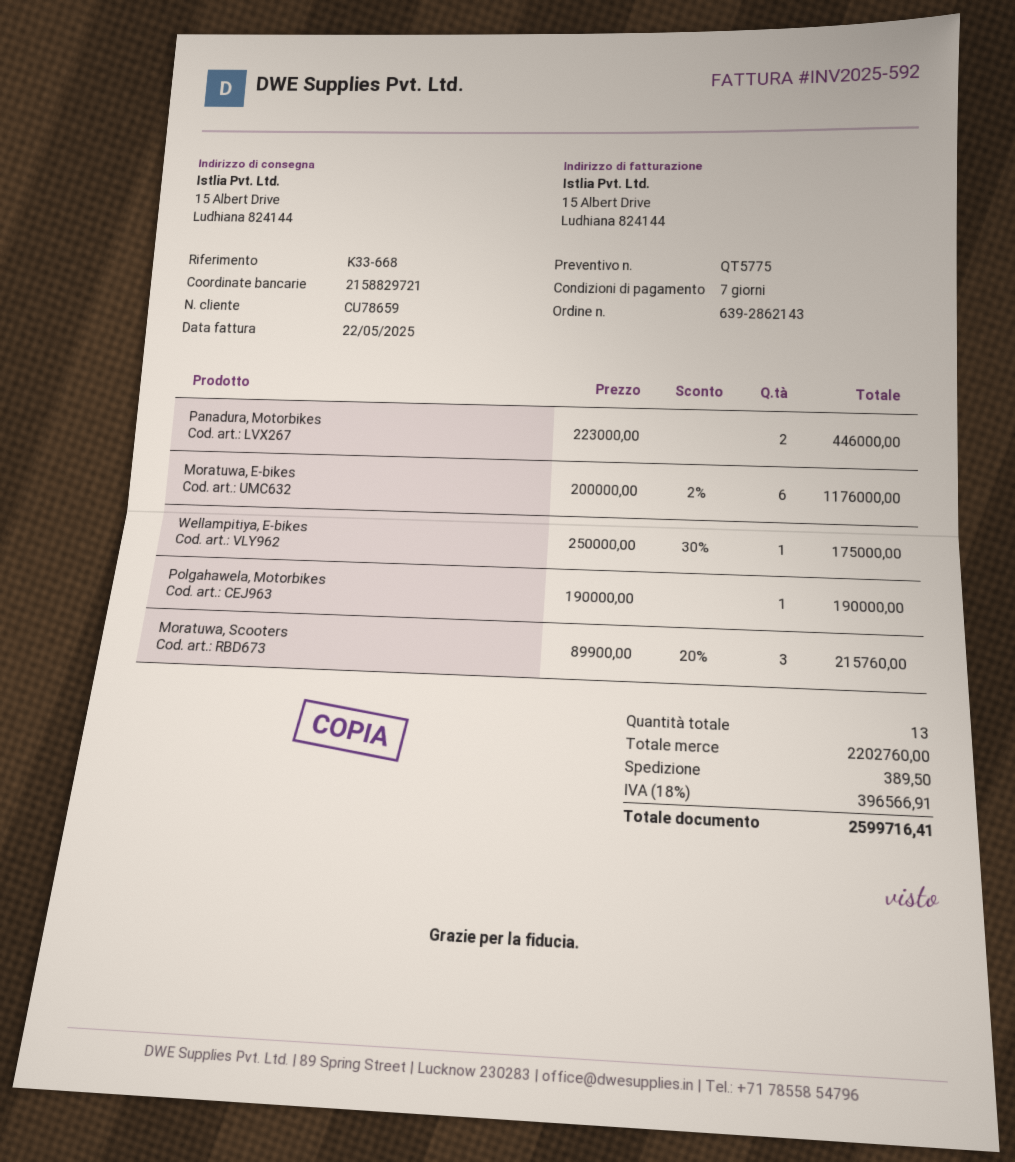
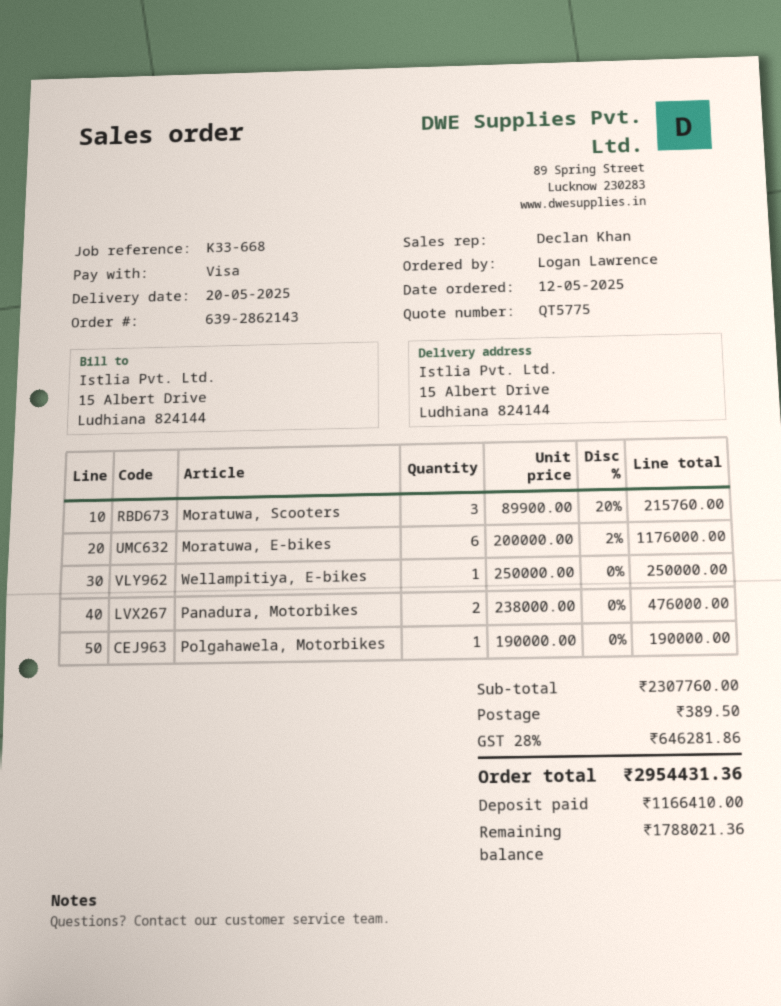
Panadura, Motorbikes: 2 x 223000.00 = 446000.00 -> 2 x 238000.00 = 476000.00
Wellampitiya, E-bikes: 1 x 250000.00 - 30% = 175000.00 -> 1 x 250000.00 = 250000.00
subtotal: 2202760.00 -> 2307760.00
tax: 18% = 396566.91 -> 28% = 646281.86
total: 2599716.41 -> 2954431.36

